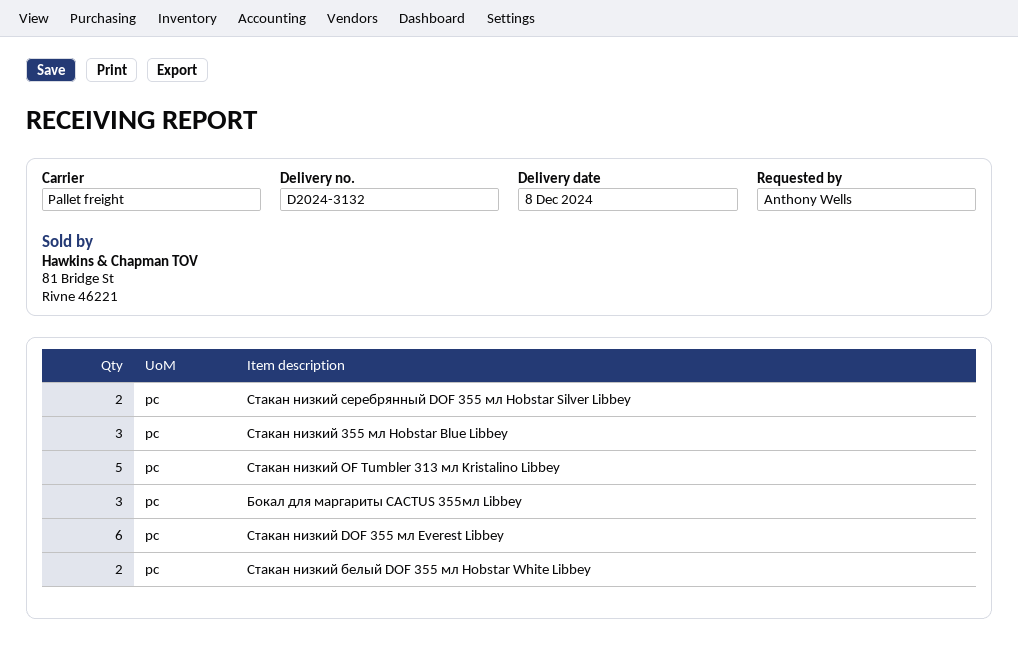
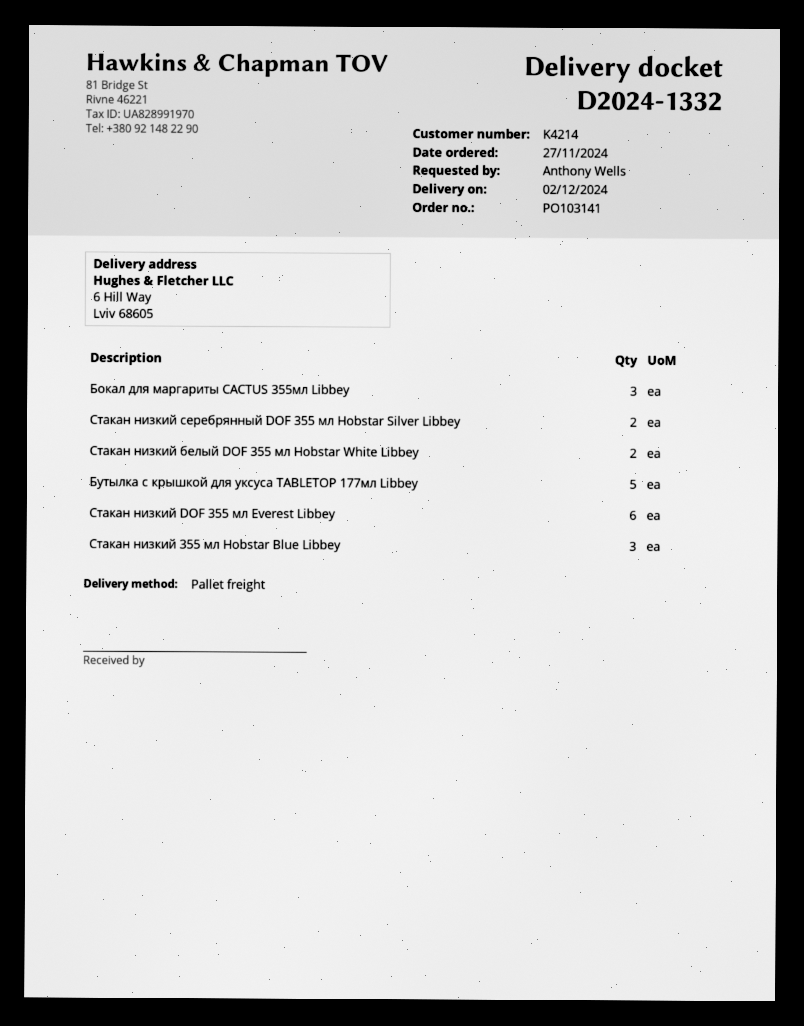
delivery note number: D2024-3132 -> D2024-1332
delivery date: 2024-12-08 -> 2024-12-02
Стакан низкий OF Tumbler 313 мл Kristalino Libbey: 5 -> none
Бутылка с крышкой для уксуса TABLETOP 177мл Libbey: none -> 5

